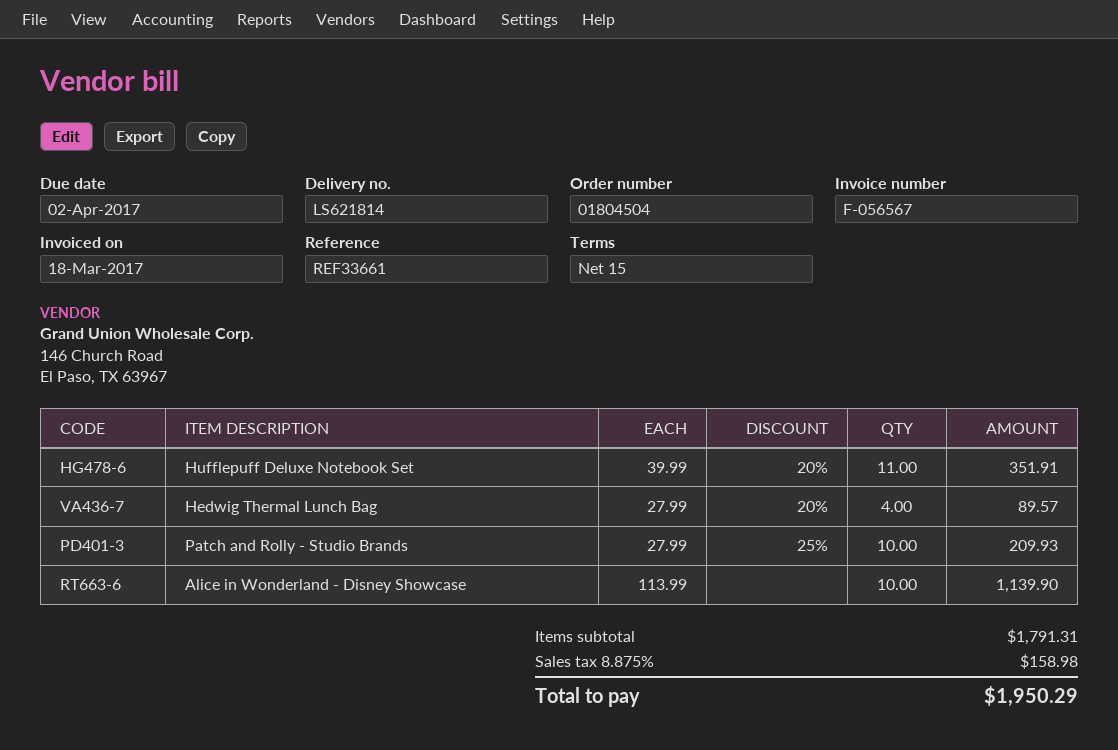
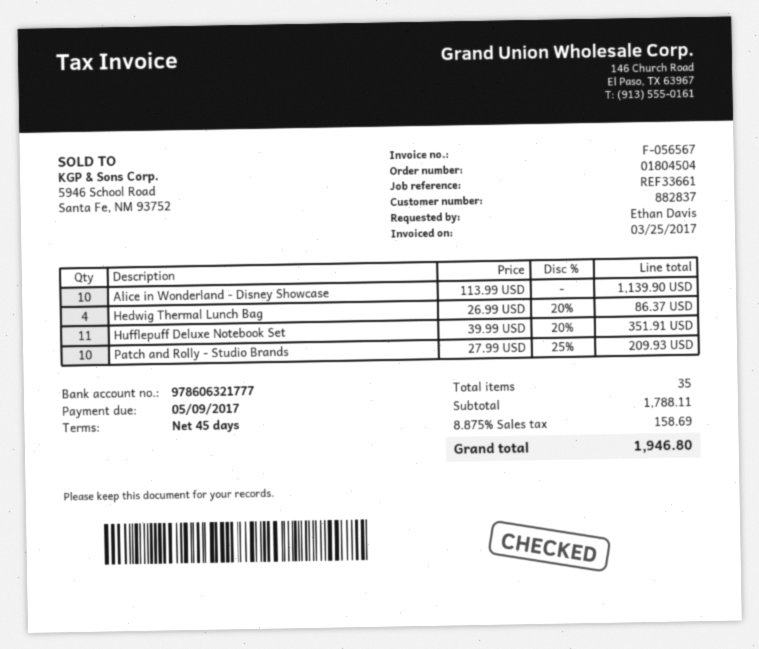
invoice date: 2017-03-18 -> 2017-03-25
payment terms: 15 days -> 45 days
due date: 2017-04-02 -> 2017-05-09
Hedwig Thermal Lunch Bag: 4 x 27.99 - 20% = 89.57 -> 4 x 26.99 - 20% = 86.37
subtotal: 1791.31 -> 1788.11
tax: 8.875% = 158.98 -> 8.875% = 158.69
total: 1950.29 -> 1946.80

